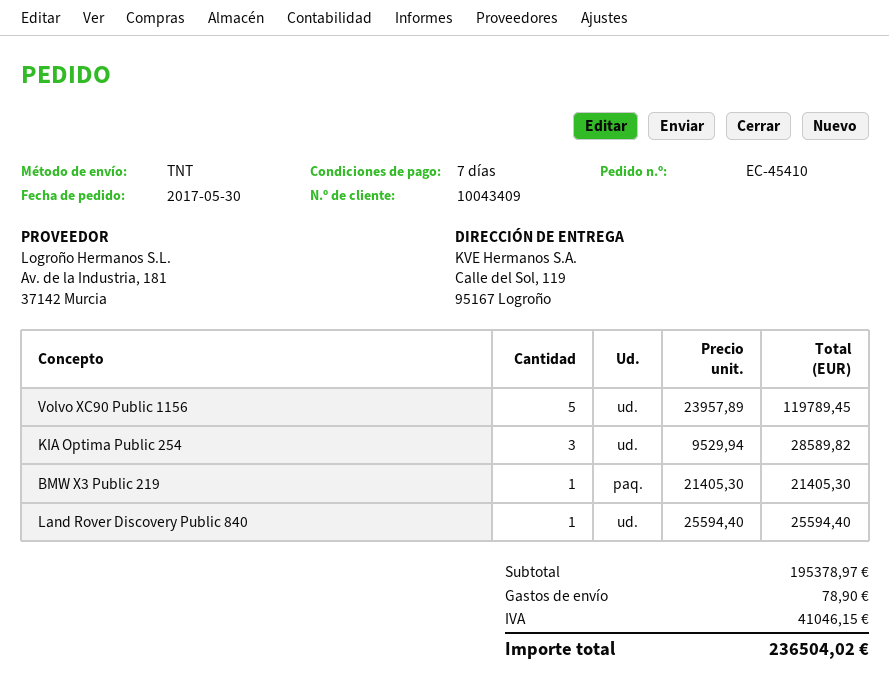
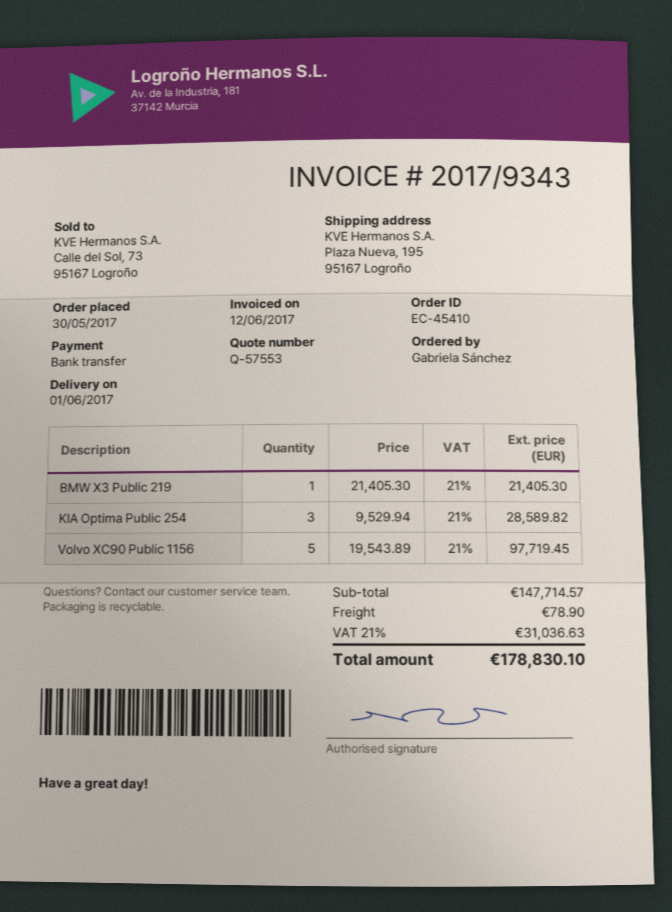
ship to: Calle del Sol, 119, 95167 Logroño -> Plaza Nueva, 195, 95167 Logroño
Volvo XC90 Public 1156: 5 x 23957.89 = 119789.45 -> 5 x 19543.89 = 97719.45
Land Rover Discovery Public 840: 1 x 25594.40 = 25594.40 -> none
subtotal: 195378.97 -> 147714.57
tax: 41046.15 -> 31036.63
total: 236504.02 -> 178830.10

